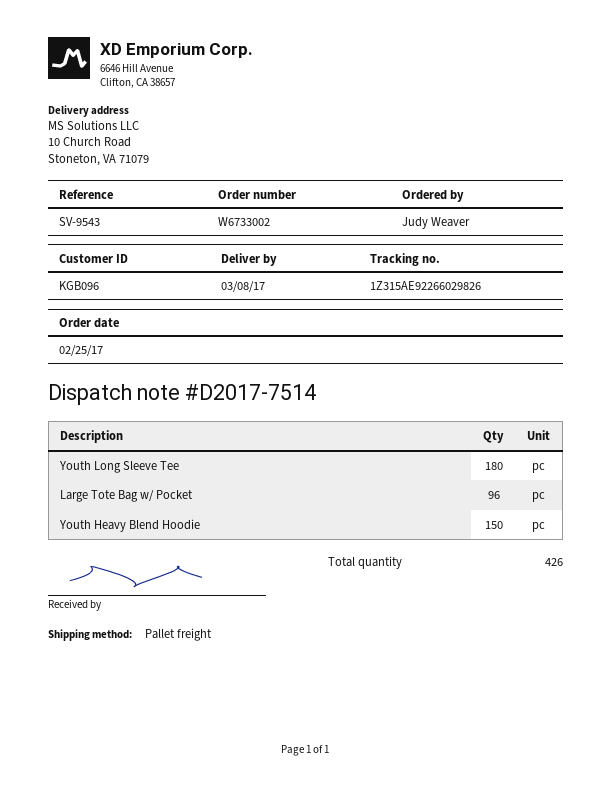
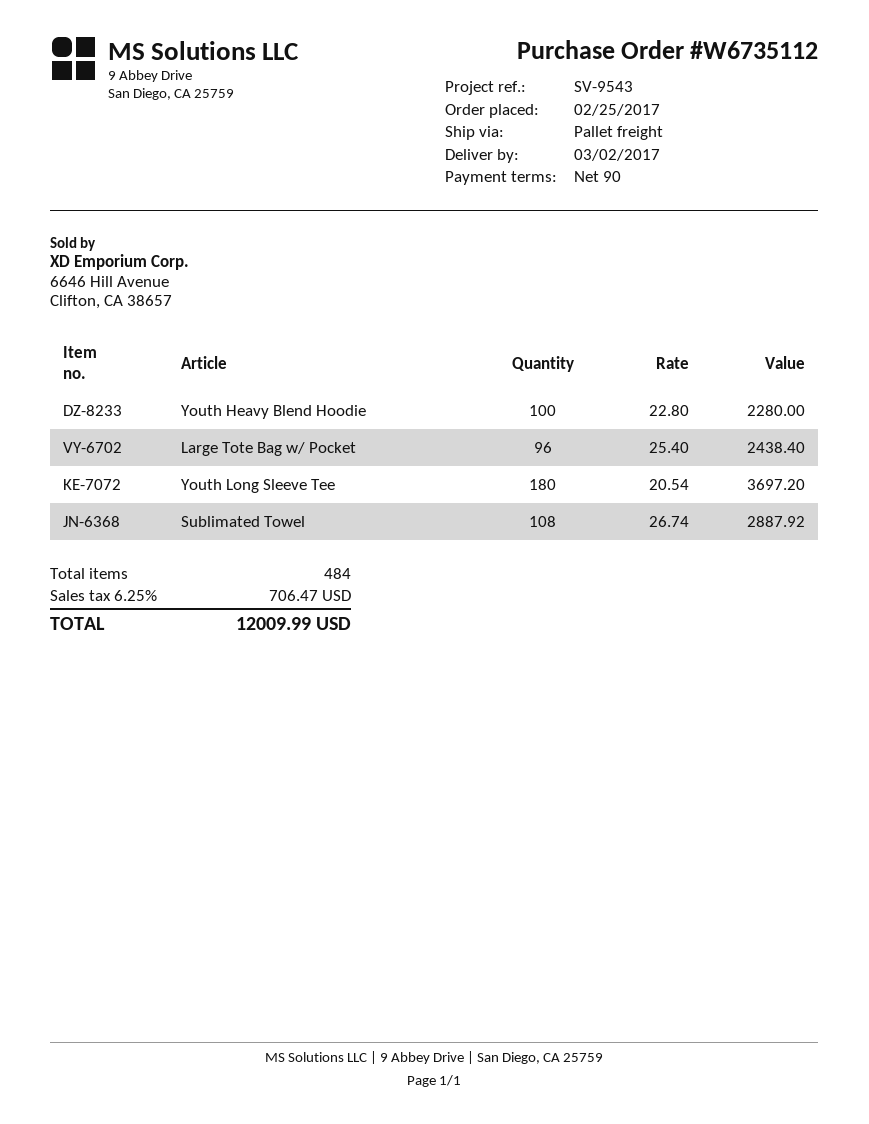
order number: W6733002 -> W6735112
delivery date: 2017-03-08 -> 2017-03-02
Youth Heavy Blend Hoodie: 150 -> 100
Sublimated Towel: none -> 108
total quantity: 426 -> 484

